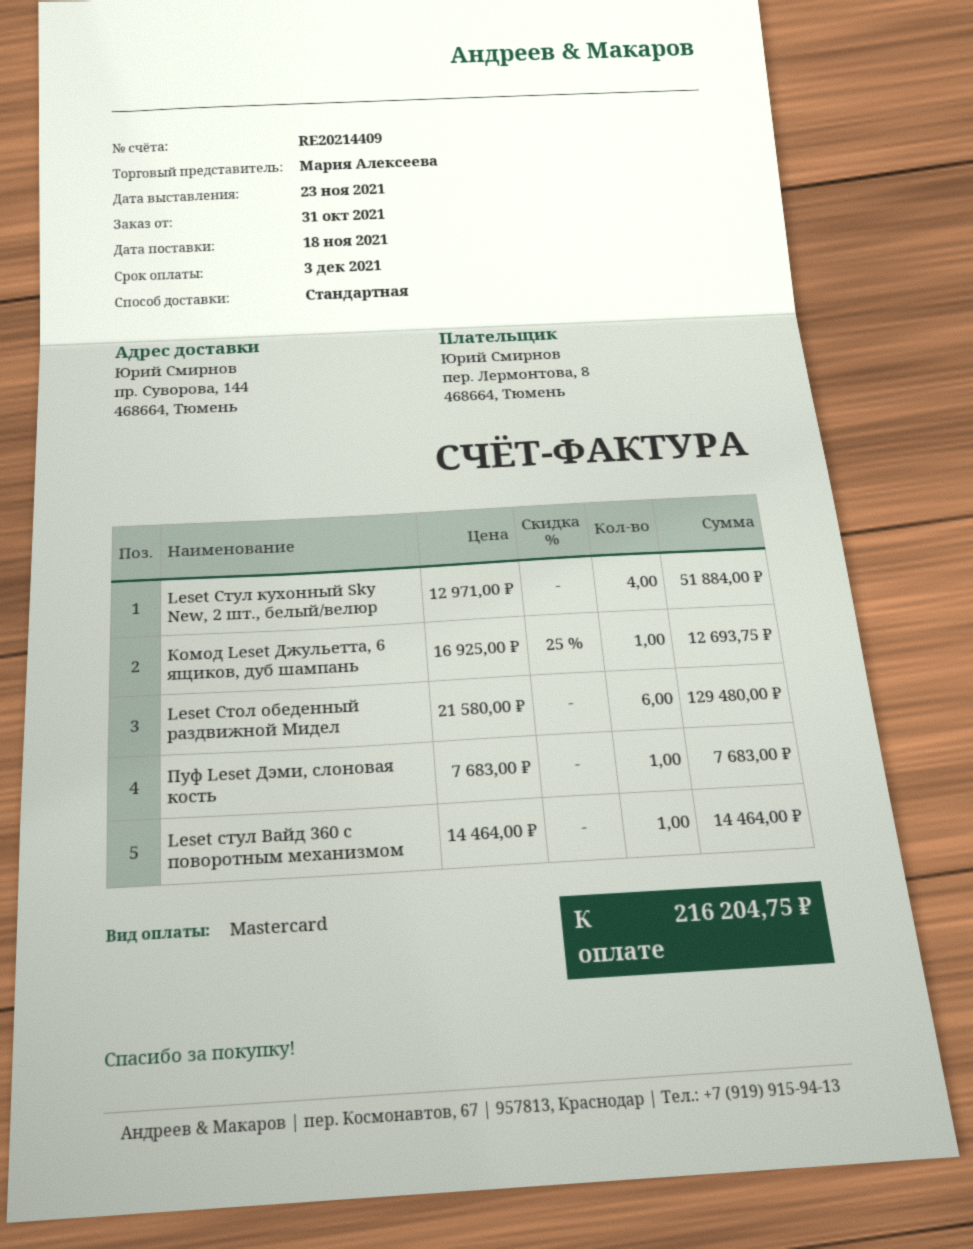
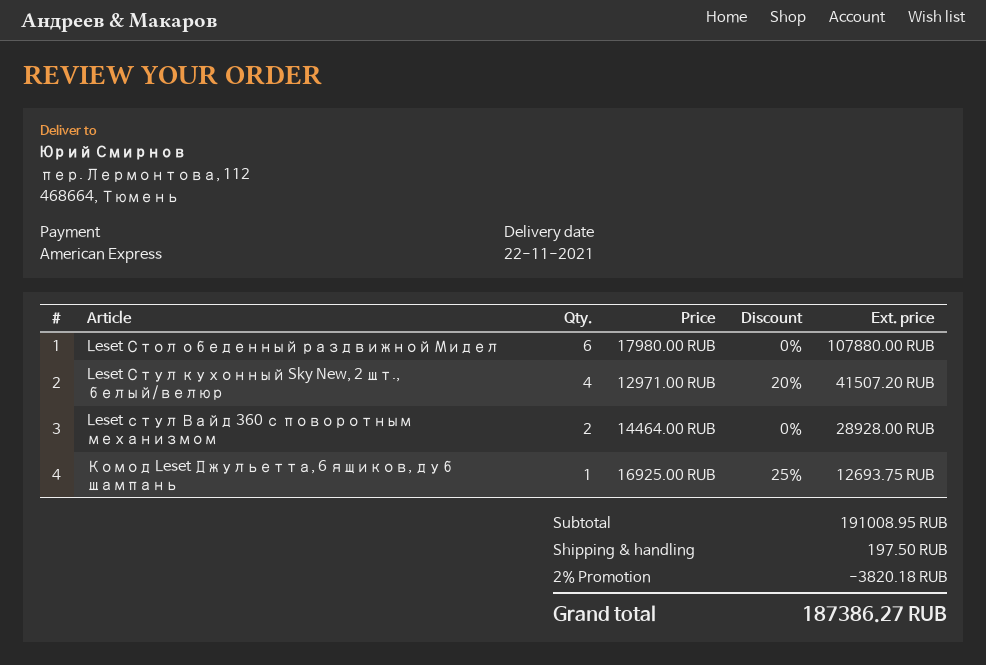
delivery date: 2021-11-18 -> 2021-11-22
payment method: Mastercard -> American Express
ship to: пр. Суворова, 144, 468664, Тюмень -> пер. Лермонтова, 112, 468664, Тюмень
Leset Стул кухонный Sky New, 2 шт., белый/велюр: 4 x 12971.00 = 51884.00 -> 4 x 12971.00 - 20% = 41507.20
Leset Стол обеденный раздвижной Мидел: 6 x 21580.00 = 129480.00 -> 6 x 17980.00 = 107880.00
Пуф Leset Дэми, слоновая кость: 1 x 7683.00 = 7683.00 -> none
Leset стул Вайд 360 с поворотным механизмом: 1 x 14464.00 = 14464.00 -> 2 x 14464.00 = 28928.00
discount: none -> 2% = 3820.18
shipping: none -> 197.50
total: 216204.75 -> 187386.27

